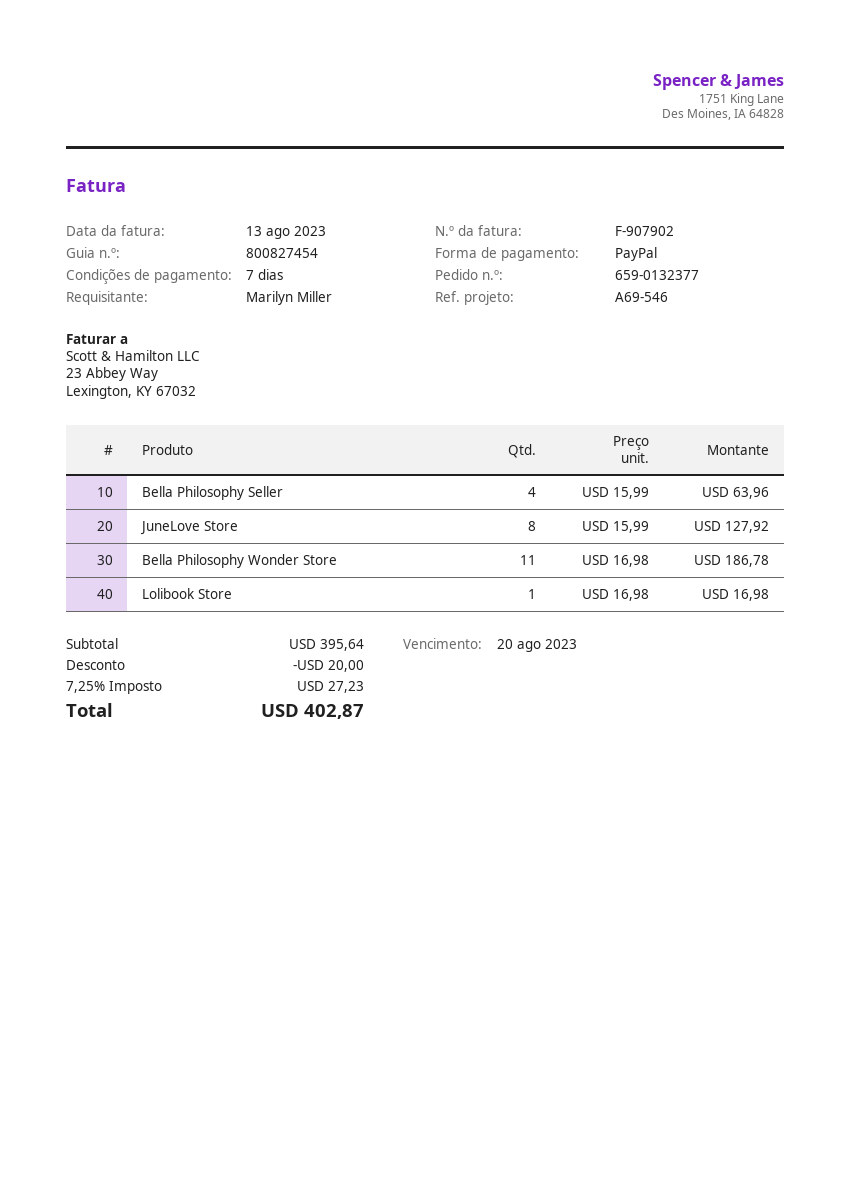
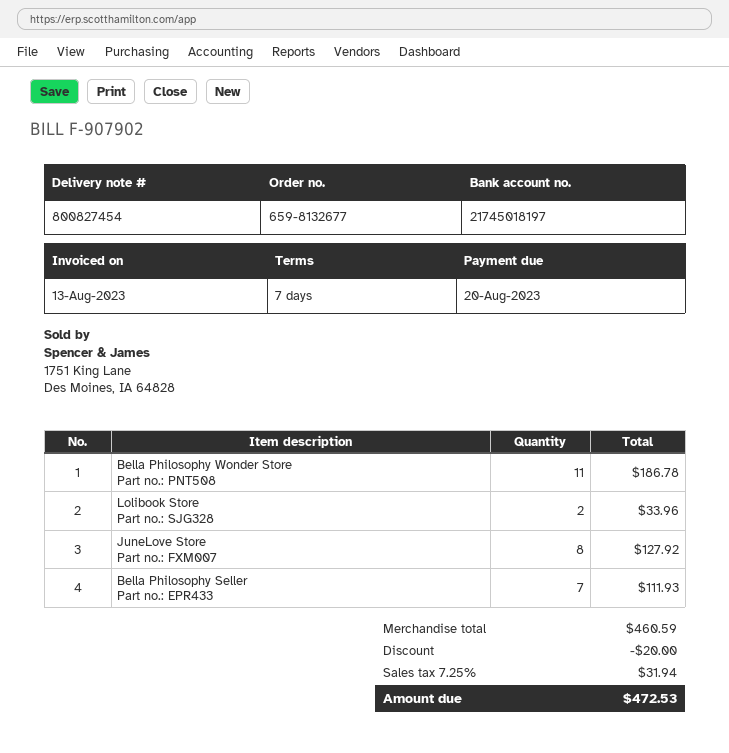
order number: 659-0132377 -> 659-8132677
Bella Philosophy Seller: 4 for 63.96 -> 7 for 111.93
Lolibook Store: 1 for 16.98 -> 2 for 33.96
subtotal: 395.64 -> 460.59
tax: 7.25% = 27.23 -> 7.25% = 31.94
total: 402.87 -> 472.53

